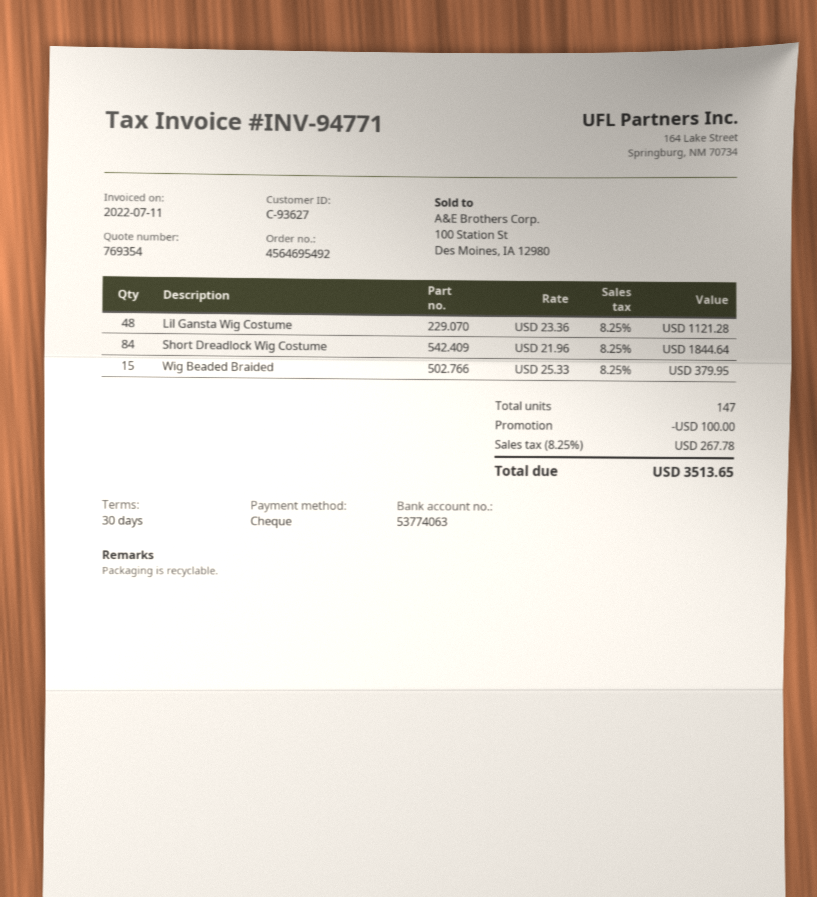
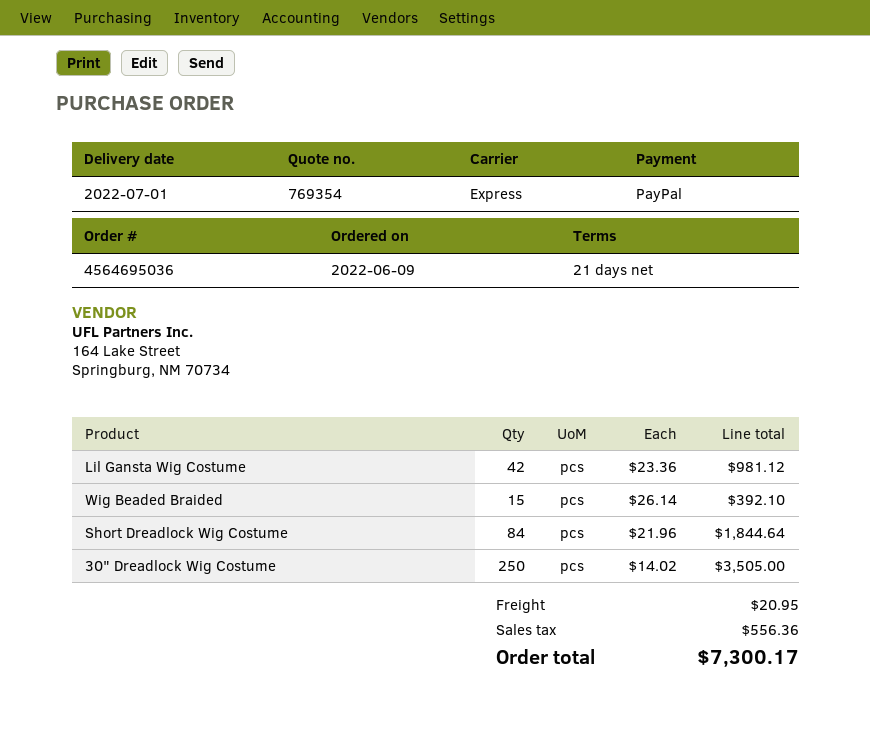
order number: 4564695492 -> 4564695036
payment terms: 30 days -> 21 days
payment method: cheque -> PayPal
Lil Gansta Wig Costume: 48 x 23.36 = 1121.28 -> 42 x 23.36 = 981.12
Wig Beaded Braided: 15 x 25.33 = 379.95 -> 15 x 26.14 = 392.10
30" Dreadlock Wig Costume: none -> 250 x 14.02 = 3505.00
discount: 100.00 -> none
shipping: none -> 20.95
tax: 267.78 -> 556.36
total: 3513.65 -> 7300.17

